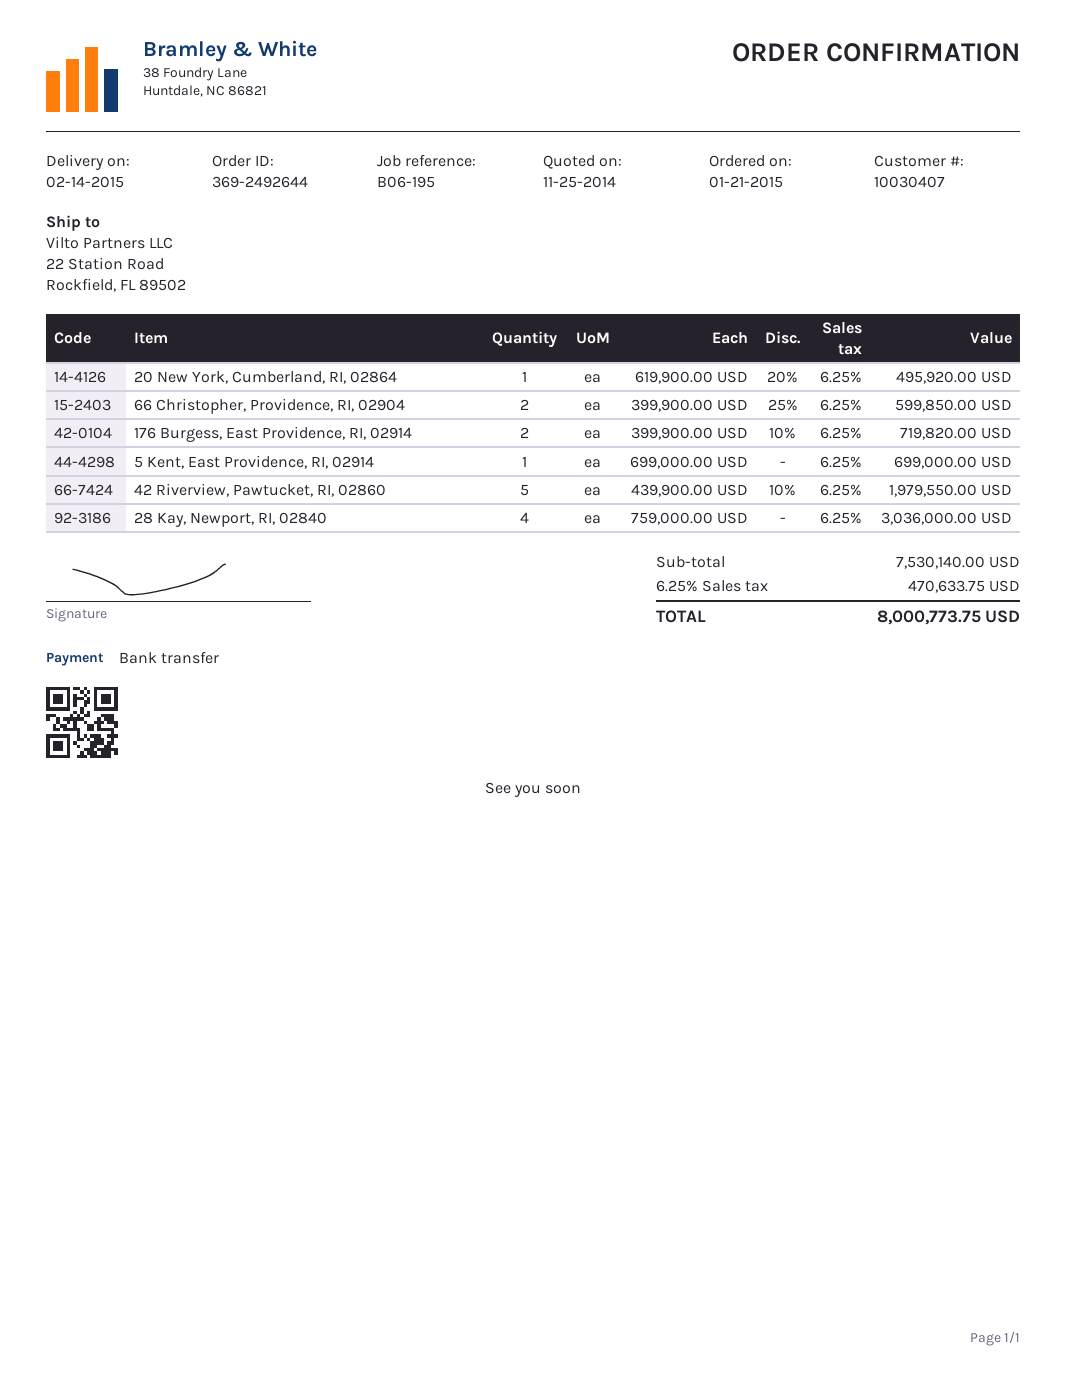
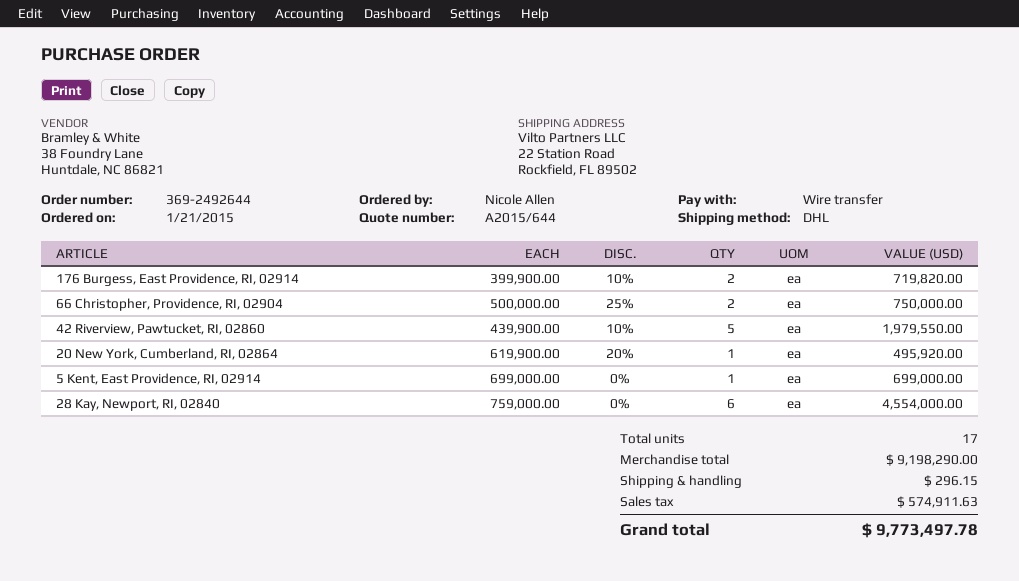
66 Christopher, Providence, RI, 02904: 2 x 399900.00 - 25% = 599850.00 -> 2 x 500000.00 - 25% = 750000.00
28 Kay, Newport, RI, 02840: 4 x 759000.00 = 3036000.00 -> 6 x 759000.00 = 4554000.00
subtotal: 7530140.00 -> 9198290.00
shipping: none -> 296.15
tax: 470633.75 -> 574911.63
total: 8000773.75 -> 9773497.78

